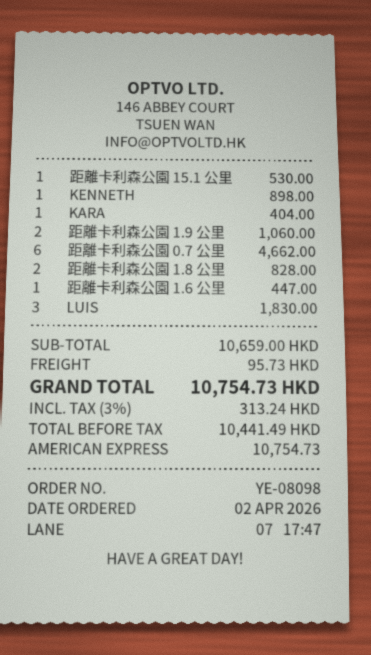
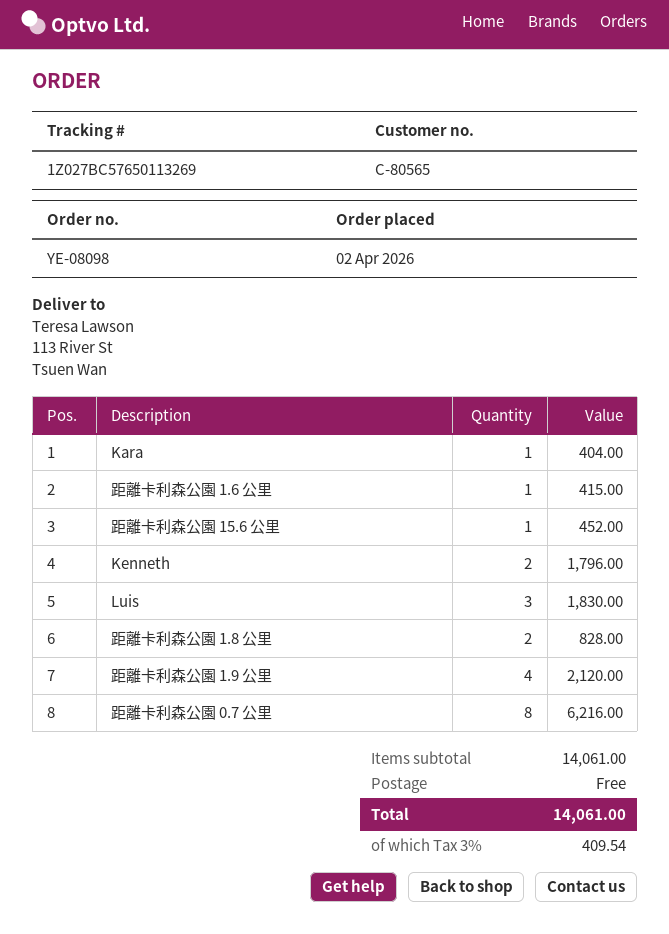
距離卡利森公園 15.1 公里: 1 for 530.00 -> none
KENNETH: 1 for 898.00 -> 2 for 1796.00
距離卡利森公園 1.9 公里: 2 for 1060.00 -> 4 for 2120.00
距離卡利森公園 0.7 公里: 6 for 4662.00 -> 8 for 6216.00
距離卡利森公園 1.6 公里: 1 for 447.00 -> 1 for 415.00
距離卡利森公園 15.6 公里: none -> 1 for 452.00
subtotal: 10659.00 -> 14061.00
shipping: 95.73 -> 0.00
tax: 3% = 313.24 -> 3% = 409.54
total: 10754.73 -> 14061.00

